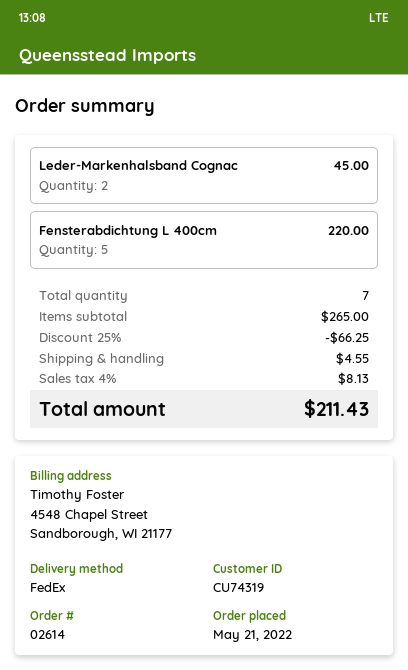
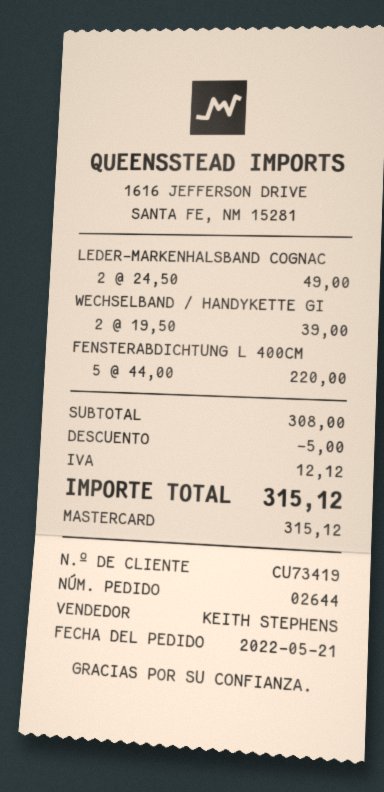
order number: 02614 -> 02644
customer number: CU74319 -> CU73419
Leder-Markenhalsband Cognac: 2 for 45.00 -> 2 for 49.00
WECHSELBAND / HANDYKETTE GI: none -> 2 for 39.00
subtotal: 265.00 -> 308.00
discount: 66.25 -> 5.00
shipping: 4.55 -> none
tax: 8.13 -> 12.12
total: 211.43 -> 315.12

